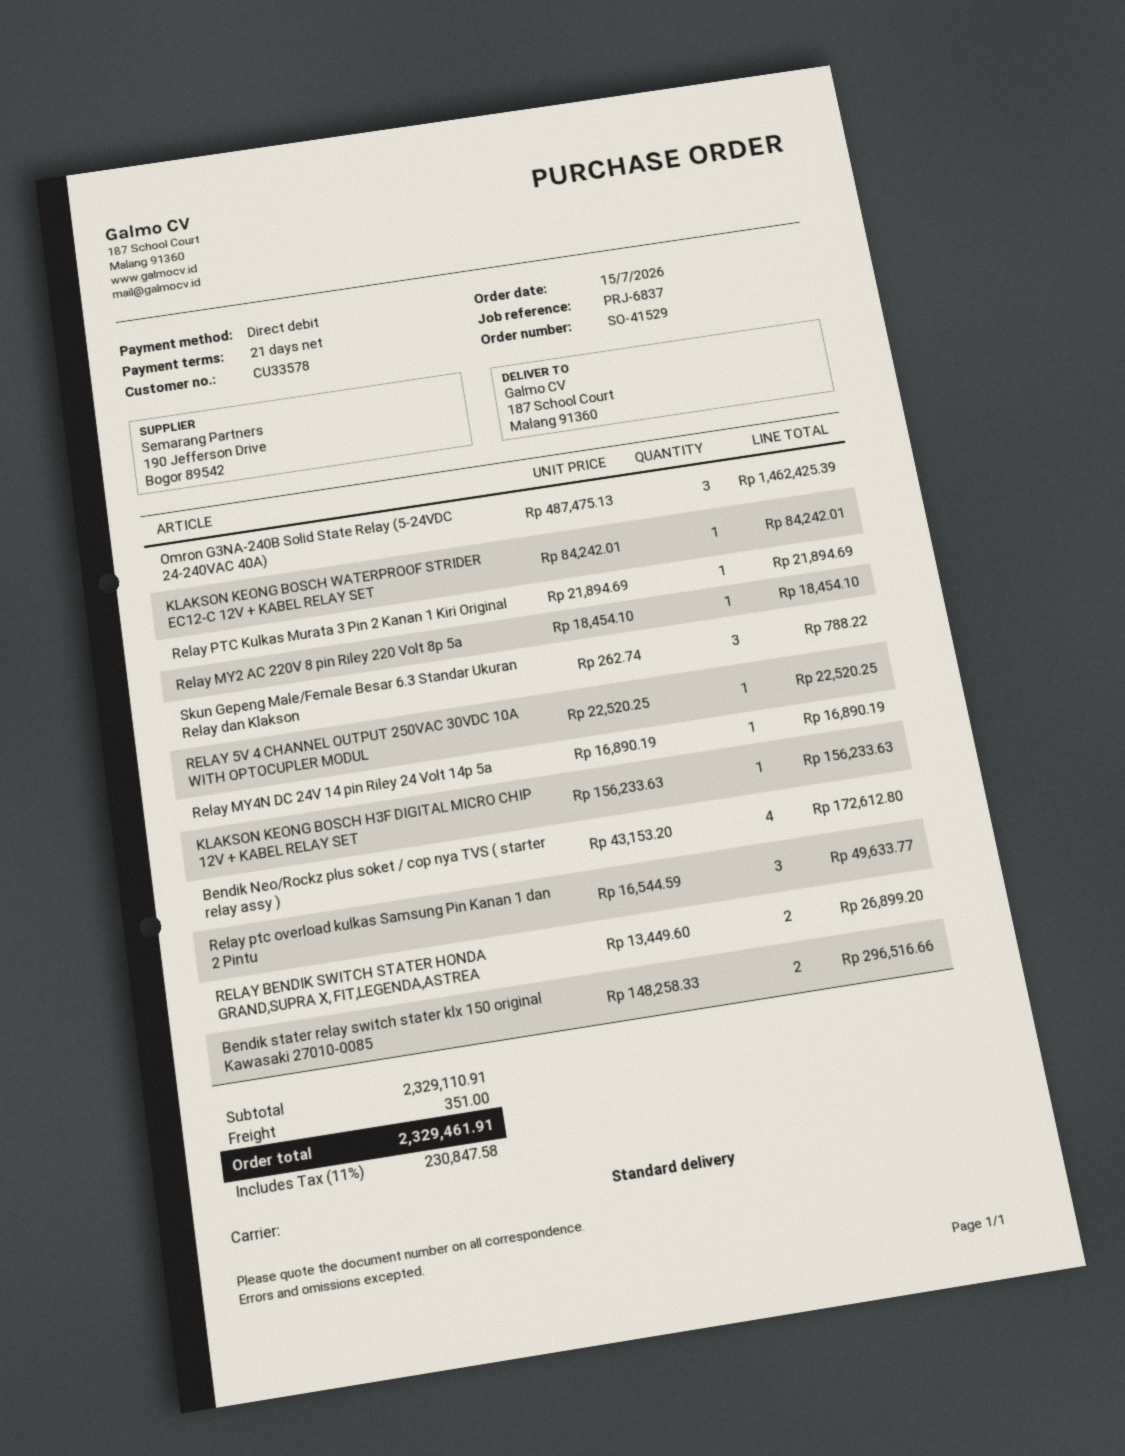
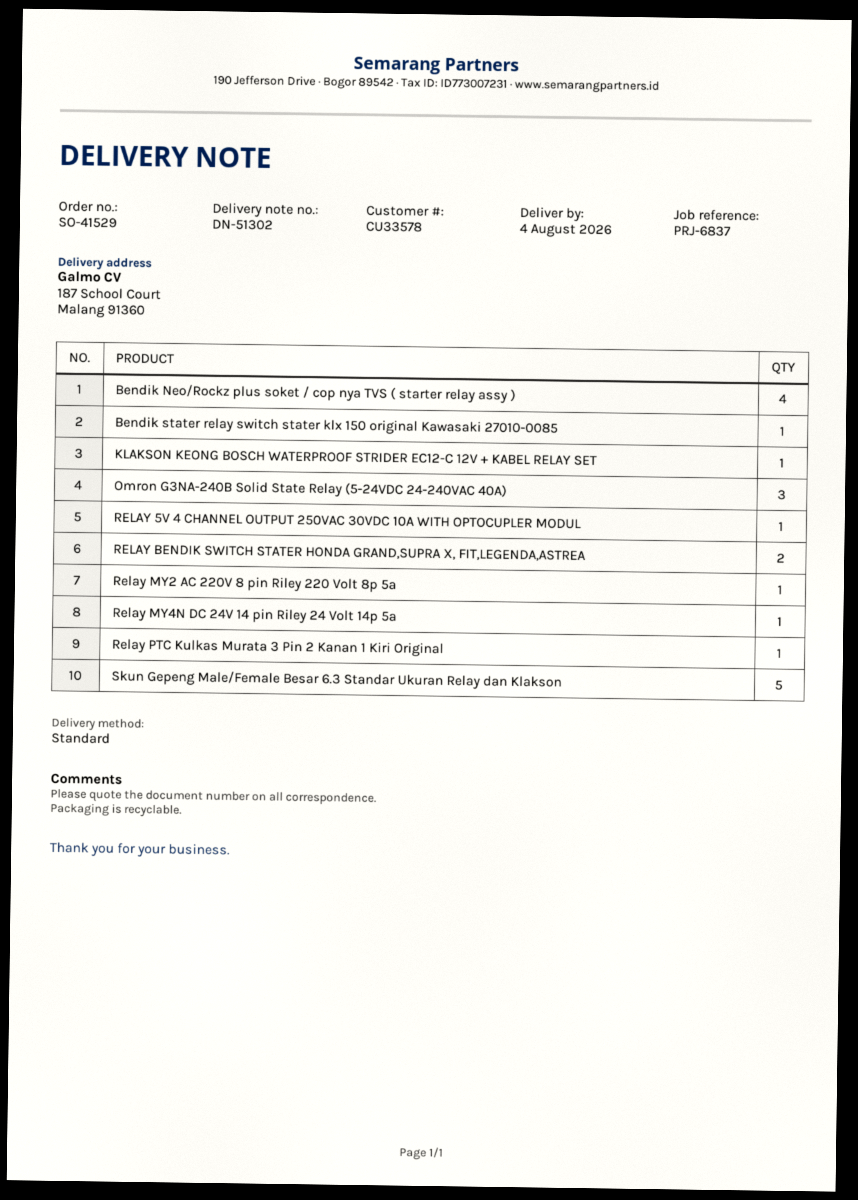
Skun Gepeng Male/Female Besar 6.3 Standar Ukuran Relay dan Klakson: 3 -> 5
KLAKSON KEONG BOSCH H3F DIGITAL MICRO CHIP 12V + KABEL RELAY SET: 1 -> none
Relay ptc overload kulkas Samsung Pin Kanan 1 dan 2 Pintu: 3 -> none
Bendik stater relay switch stater klx 150 original Kawasaki 27010-0085: 2 -> 1

